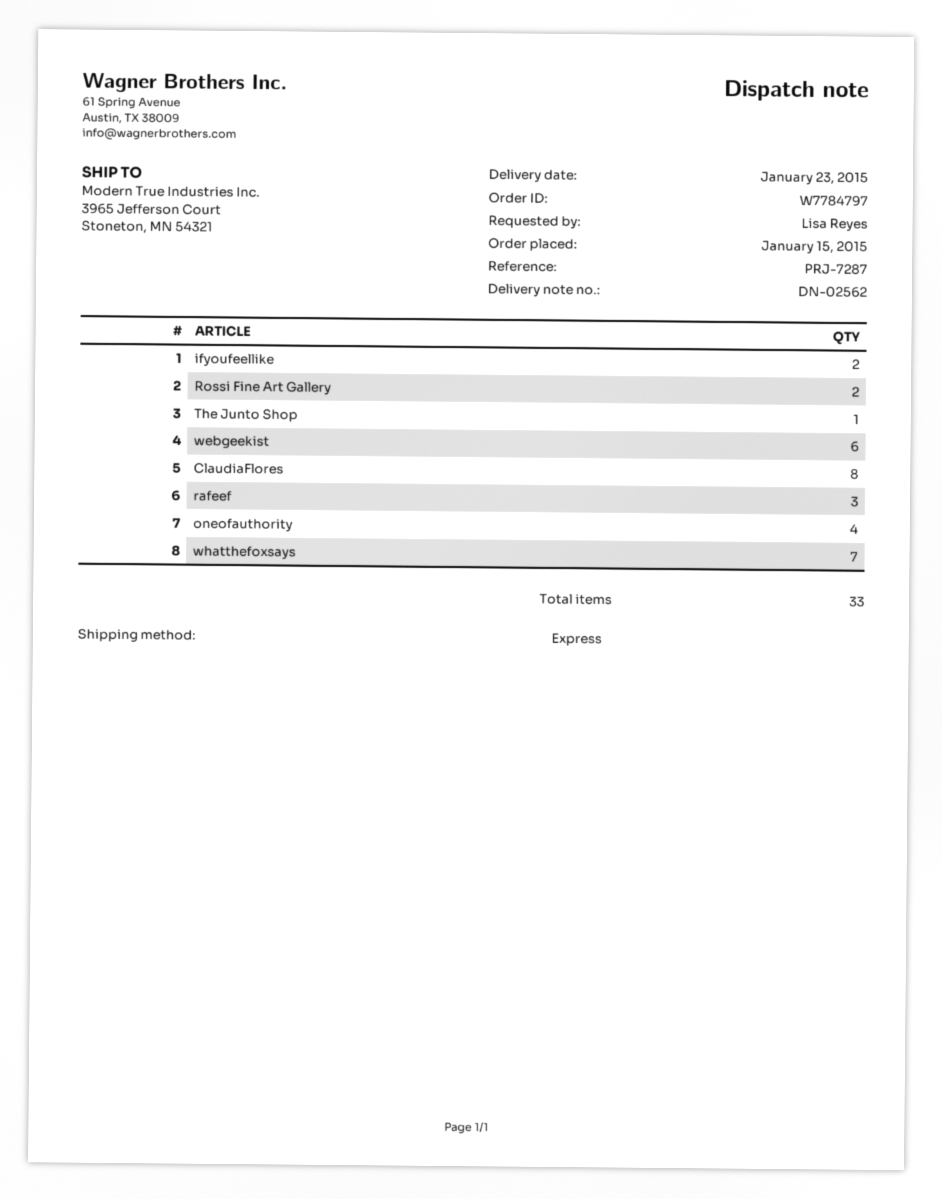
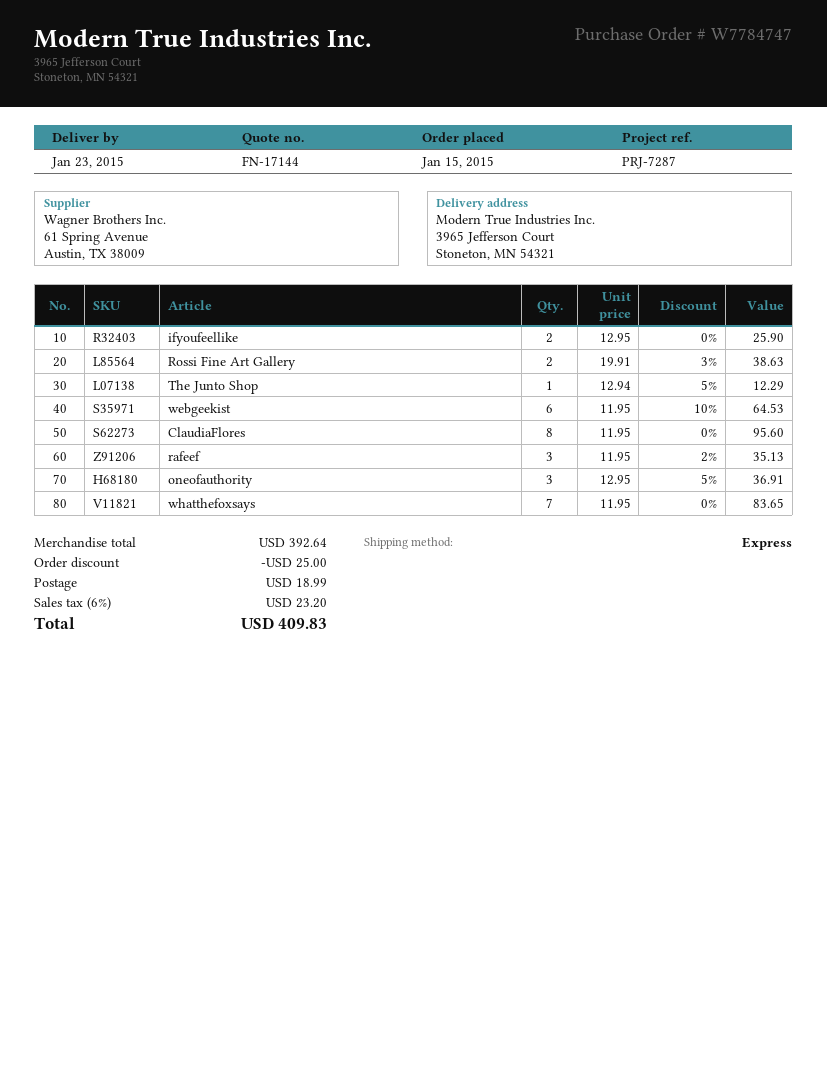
order number: W7784797 -> W7784747
oneofauthority: 4 -> 3

